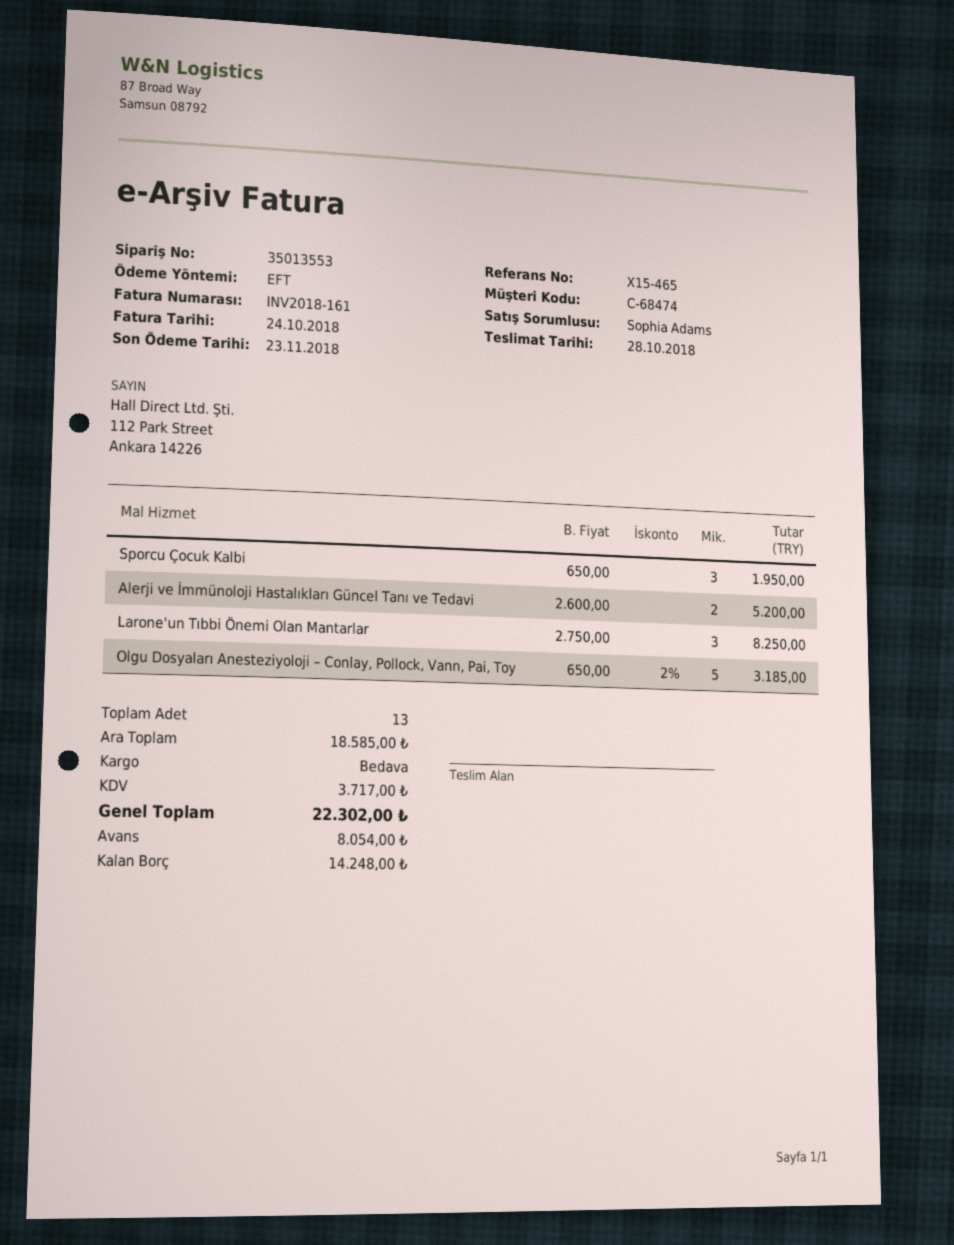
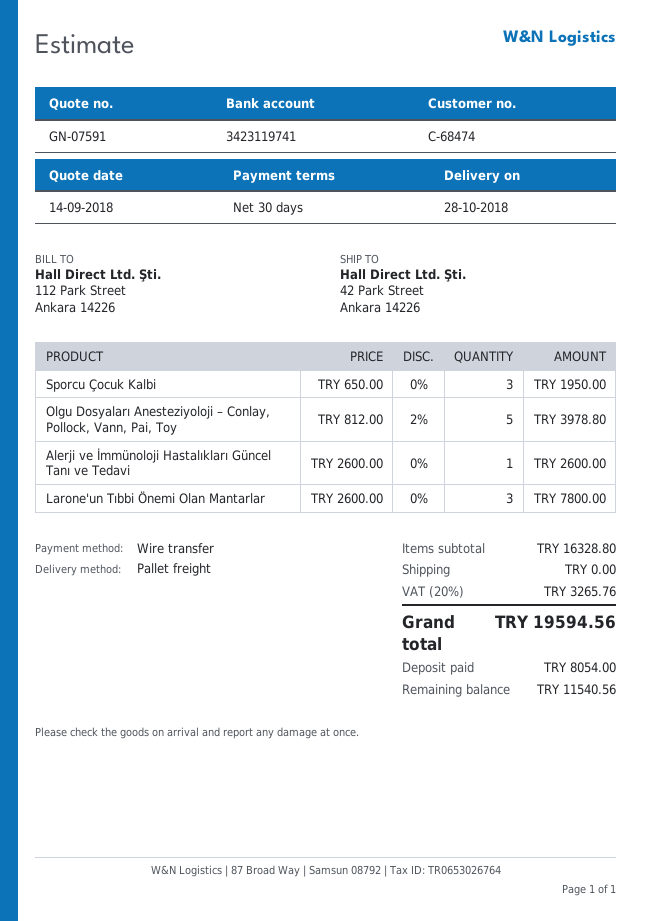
Alerji ve İmmünoloji Hastalıkları Güncel Tanı ve Tedavi: 2 x 2600.00 = 5200.00 -> 1 x 2600.00 = 2600.00
Larone'un Tıbbi Önemi Olan Mantarlar: 3 x 2750.00 = 8250.00 -> 3 x 2600.00 = 7800.00
Olgu Dosyaları Anesteziyoloji – Conlay, Pollock, Vann, Pai, Toy: 5 x 650.00 - 2% = 3185.00 -> 5 x 812.00 - 2% = 3978.80
subtotal: 18585.00 -> 16328.80
tax: 3717.00 -> 3265.76
total: 22302.00 -> 19594.56
balance: 14248.00 -> 11540.56

